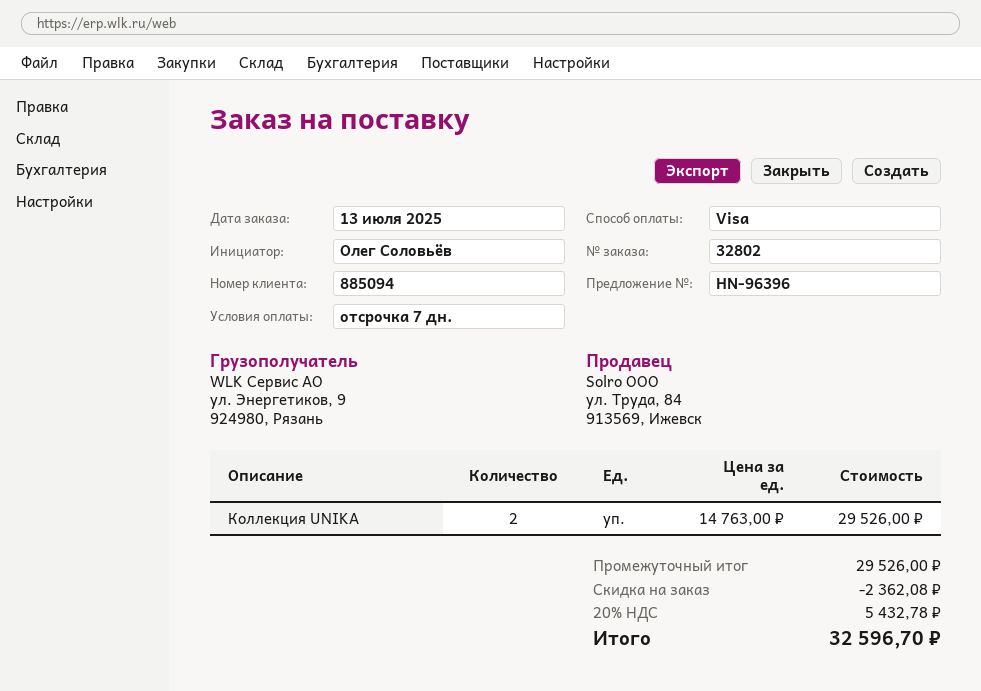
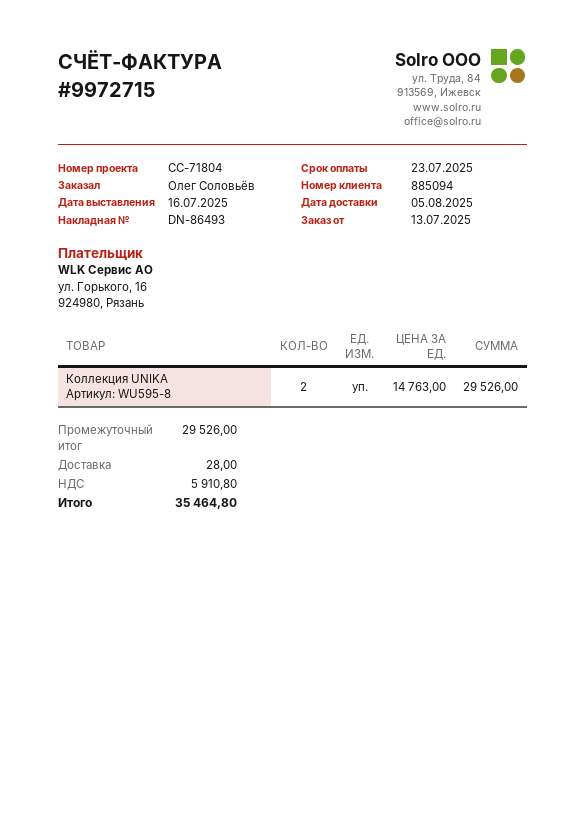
discount: 2362.08 -> none
shipping: none -> 28.00
tax: 5432.78 -> 5910.80
total: 32596.70 -> 35464.80

